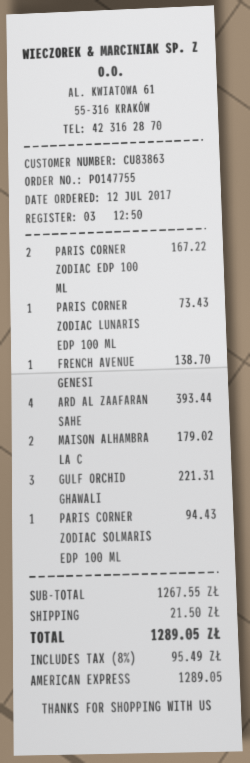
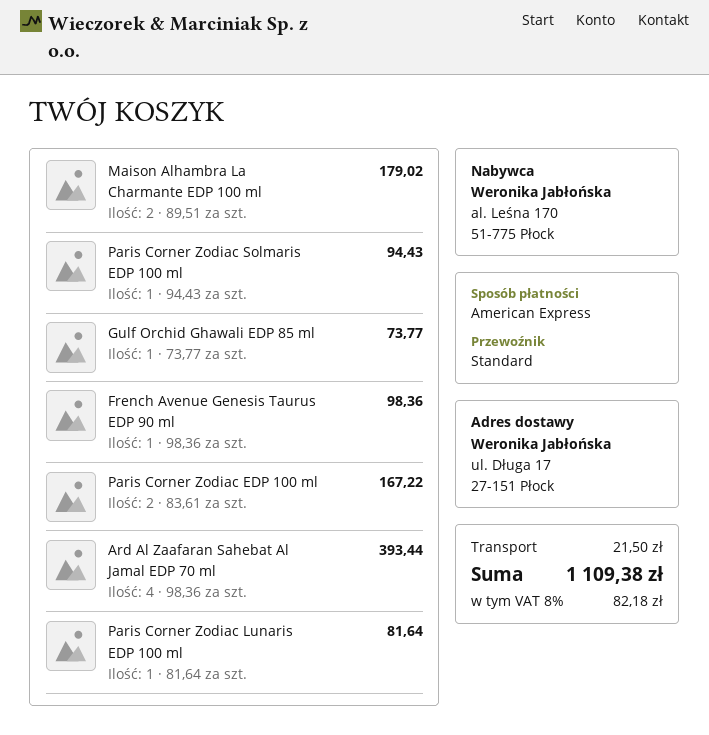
PARIS CORNER ZODIAC LUNARIS EDP 100 ML: 1 for 73.43 -> 1 for 81.64
FRENCH AVENUE GENESI: 1 for 138.70 -> 1 for 98.36
GULF ORCHID GHAWALI: 3 for 221.31 -> 1 for 73.77
tax: 8% = 95.49 -> 8% = 82.18
total: 1289.05 -> 1109.38

